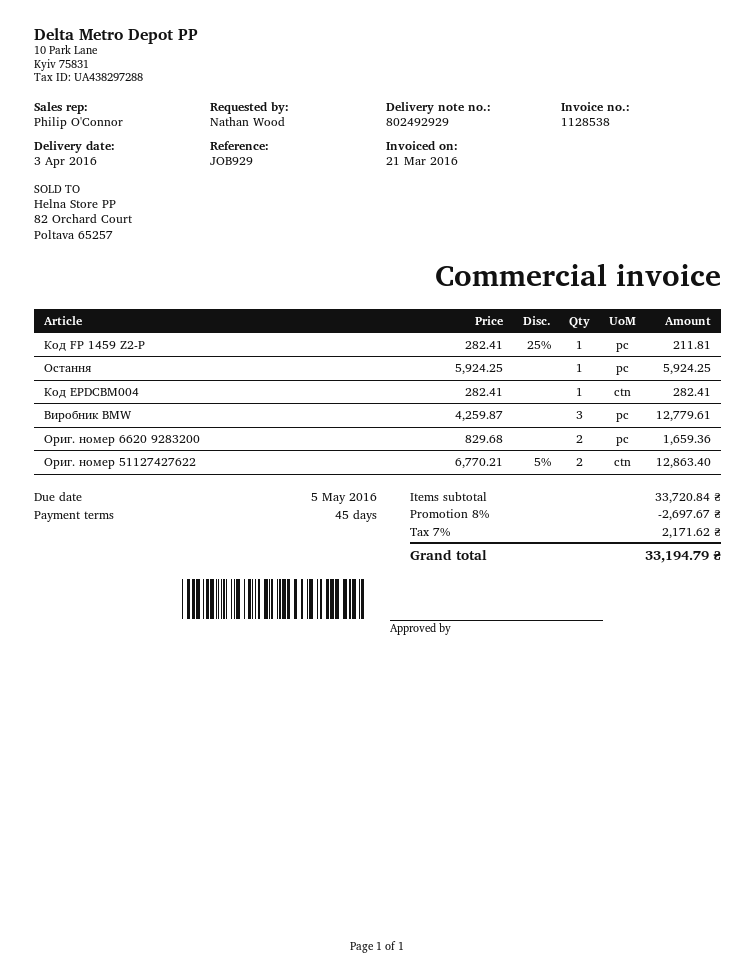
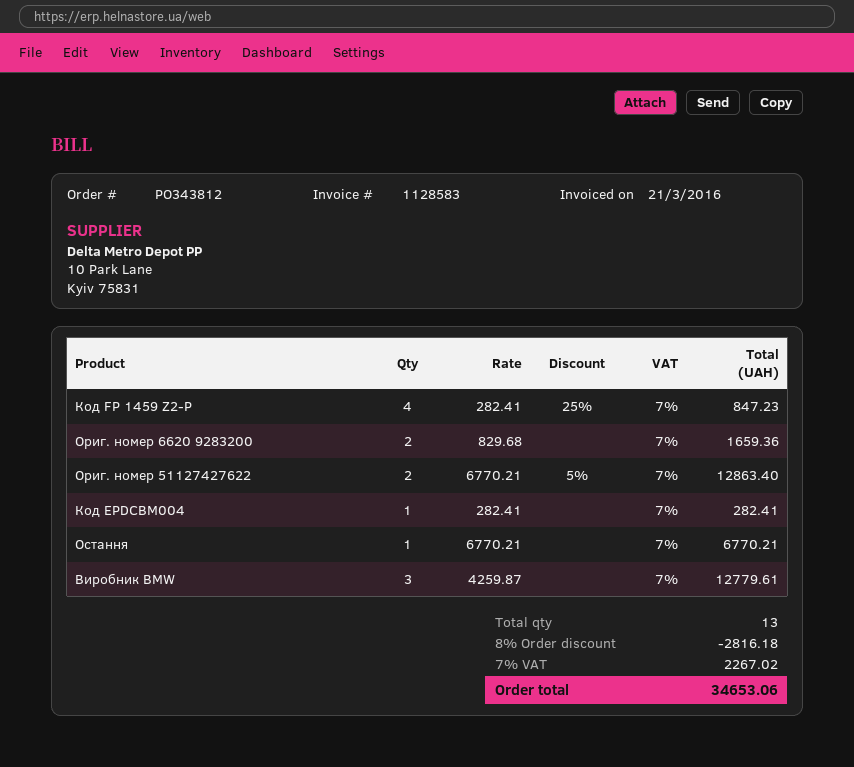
invoice number: 1128538 -> 1128583
Код FP 1459 Z2-P: 1 x 282.41 - 25% = 211.81 -> 4 x 282.41 - 25% = 847.23
Остання: 1 x 5924.25 = 5924.25 -> 1 x 6770.21 = 6770.21
discount: 8% = 2697.67 -> 8% = 2816.18
tax: 7% = 2171.62 -> 7% = 2267.02
total: 33194.79 -> 34653.06

